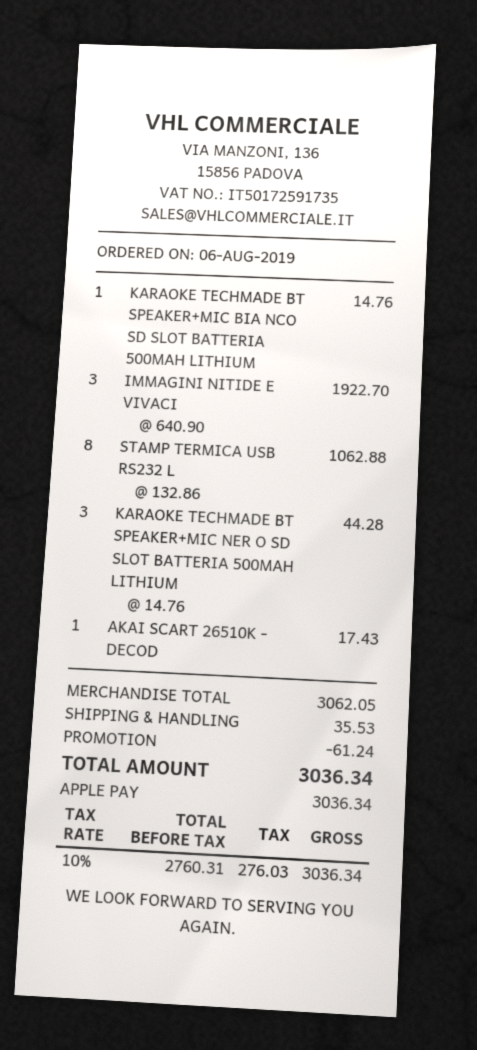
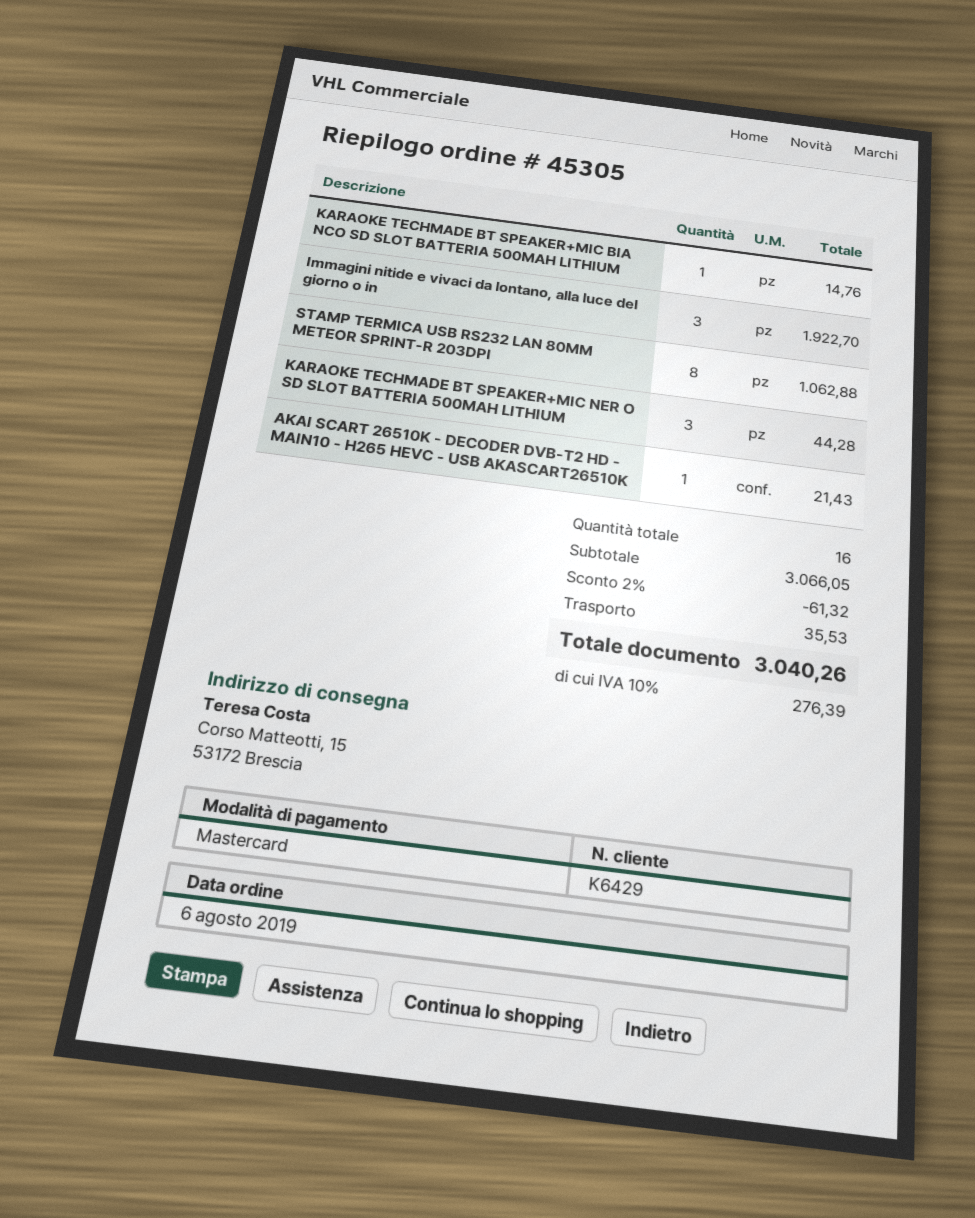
payment method: Apple Pay -> Mastercard
AKAI SCART 26510K - DECOD: 1 for 17.43 -> 1 for 21.43
subtotal: 3062.05 -> 3066.05
discount: 61.24 -> 61.32
tax: 10% = 276.03 -> 10% = 276.39
total: 3036.34 -> 3040.26

